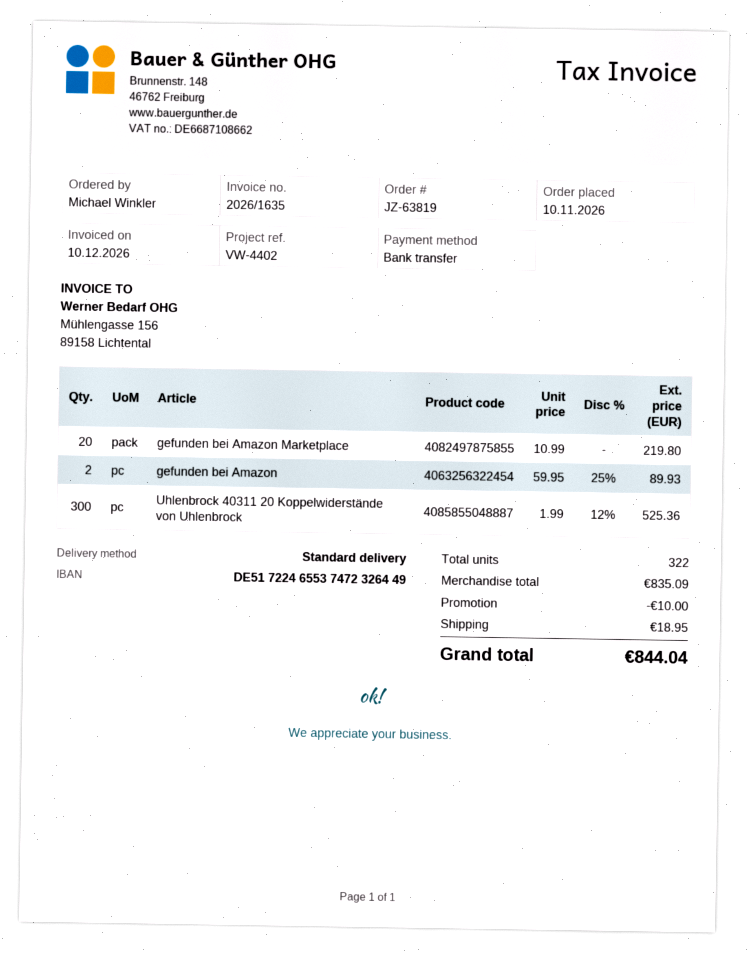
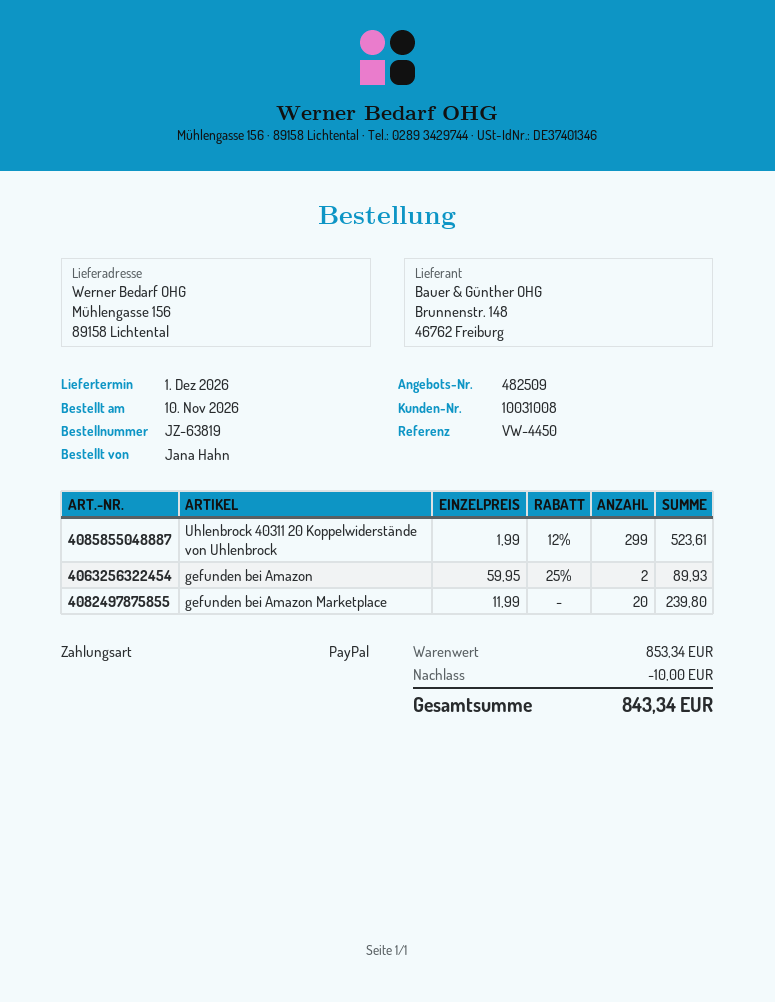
reference: VW-4402 -> VW-4450
ordered by: Michael Winkler -> Jana Hahn
payment method: bank transfer -> PayPal
gefunden bei Amazon Marketplace: 20 x 10.99 = 219.80 -> 20 x 11.99 = 239.80
Uhlenbrock 40311 20 Koppelwiderstände von Uhlenbrock: 300 x 1.99 - 12% = 525.36 -> 299 x 1.99 - 12% = 523.61
subtotal: 835.09 -> 853.34
shipping: 18.95 -> none
total: 844.04 -> 843.34

